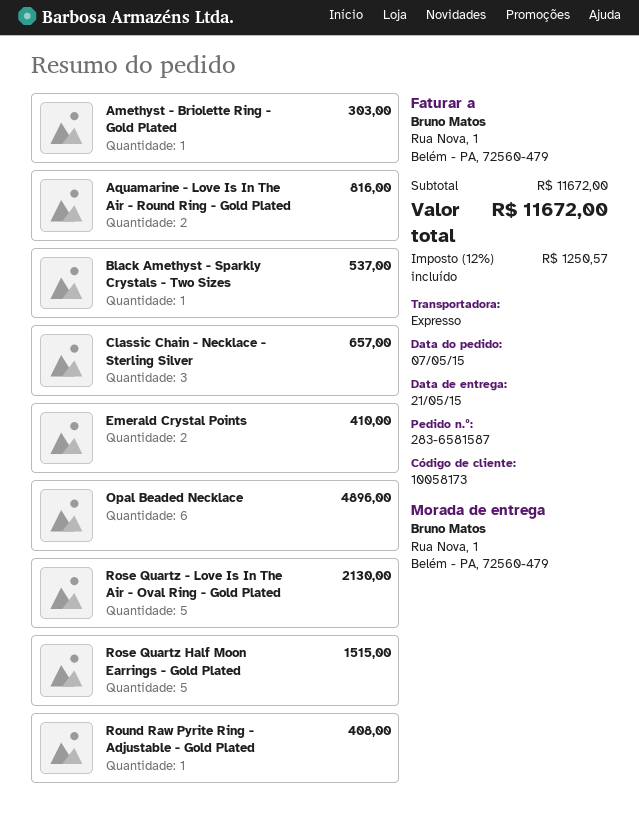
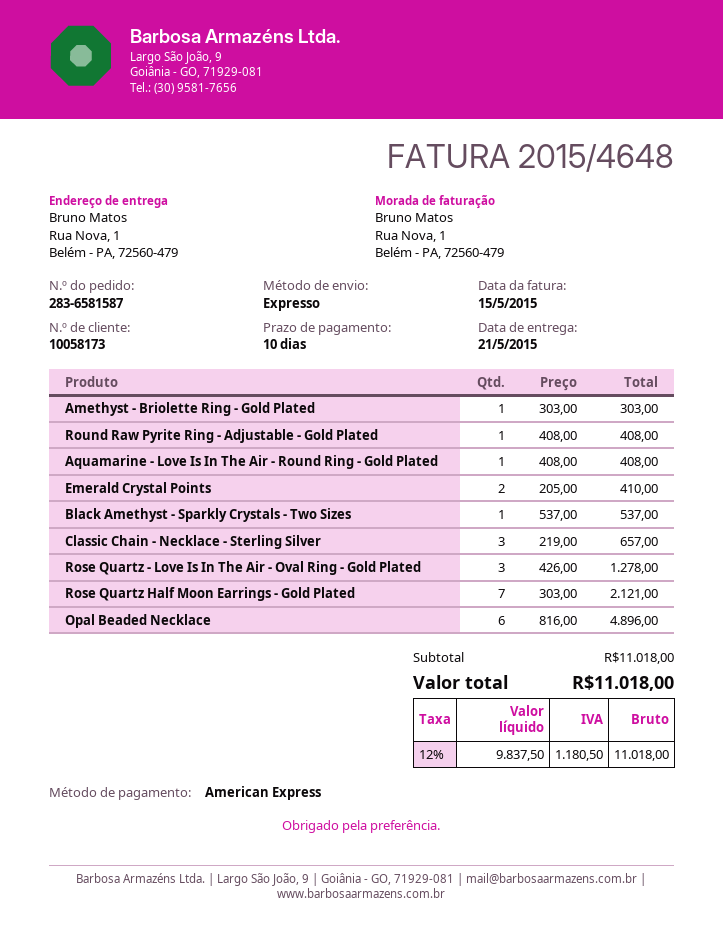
Aquamarine - Love Is In The Air - Round Ring - Gold Plated: 2 for 816.00 -> 1 for 408.00
Rose Quartz - Love Is In The Air - Oval Ring - Gold Plated: 5 for 2130.00 -> 3 for 1278.00
Rose Quartz Half Moon Earrings - Gold Plated: 5 for 1515.00 -> 7 for 2121.00
subtotal: 11672.00 -> 11018.00
tax: 12% = 1250.57 -> 12% = 1180.50
total: 11672.00 -> 11018.00

